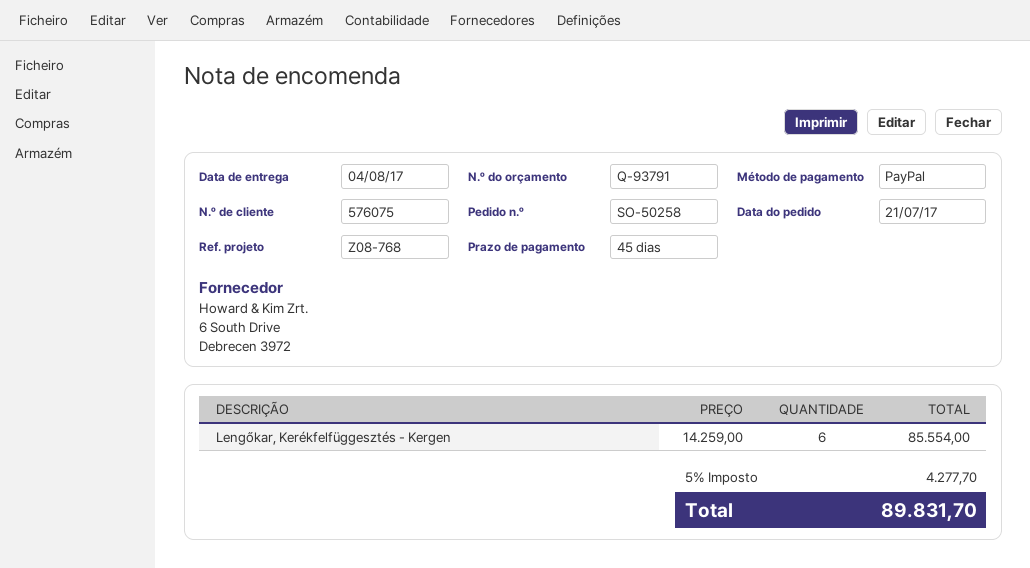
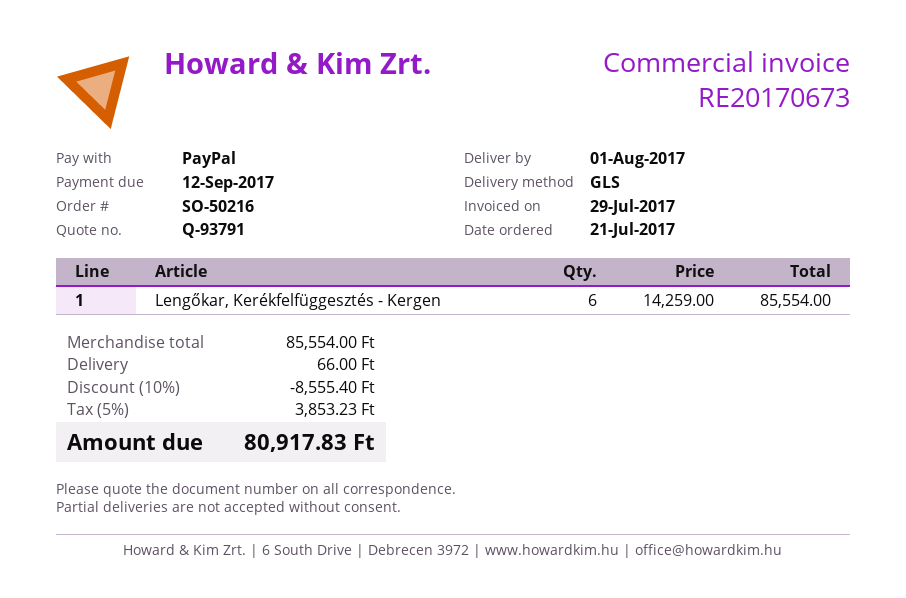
order number: SO-50258 -> SO-50216
delivery date: 2017-08-04 -> 2017-08-01
discount: none -> 10% = 8555.40
shipping: none -> 66.00
tax: 5% = 4277.70 -> 5% = 3853.23
total: 89831.70 -> 80917.83

